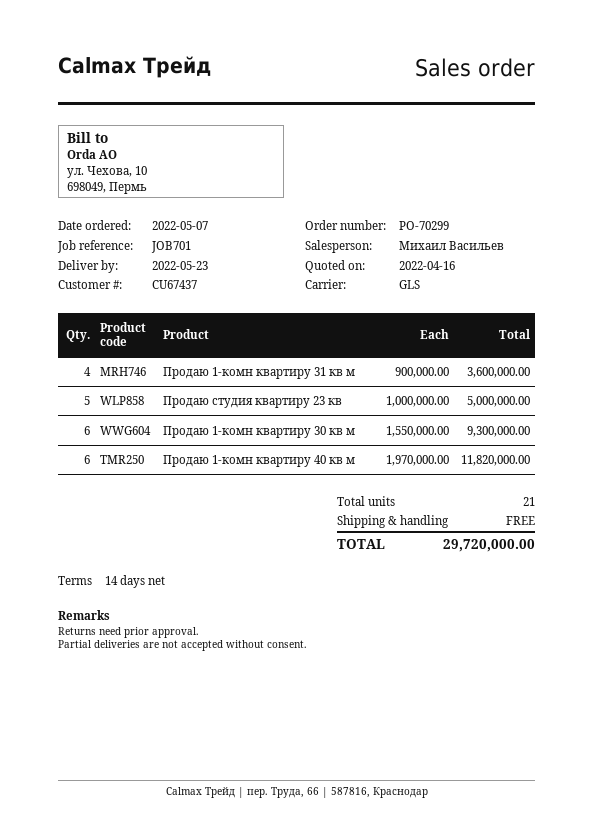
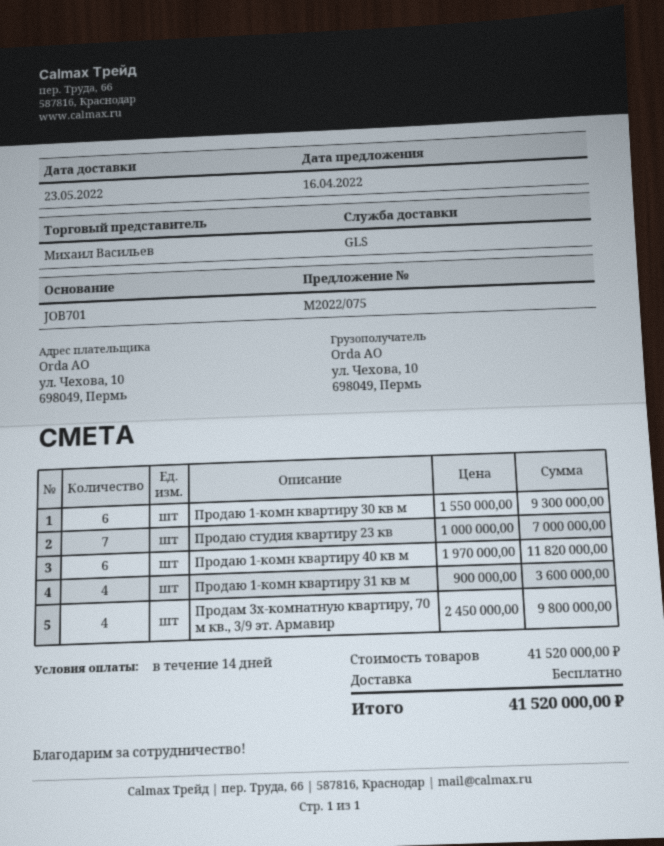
Продаю студия квартиру 23 кв: 5 x 1000000.00 = 5000000.00 -> 7 x 1000000.00 = 7000000.00
Продам 3х-комнатную квартиру, 70 м кв., 3/9 эт. Армавир: none -> 4 x 2450000.00 = 9800000.00
total: 29720000.00 -> 41520000.00

